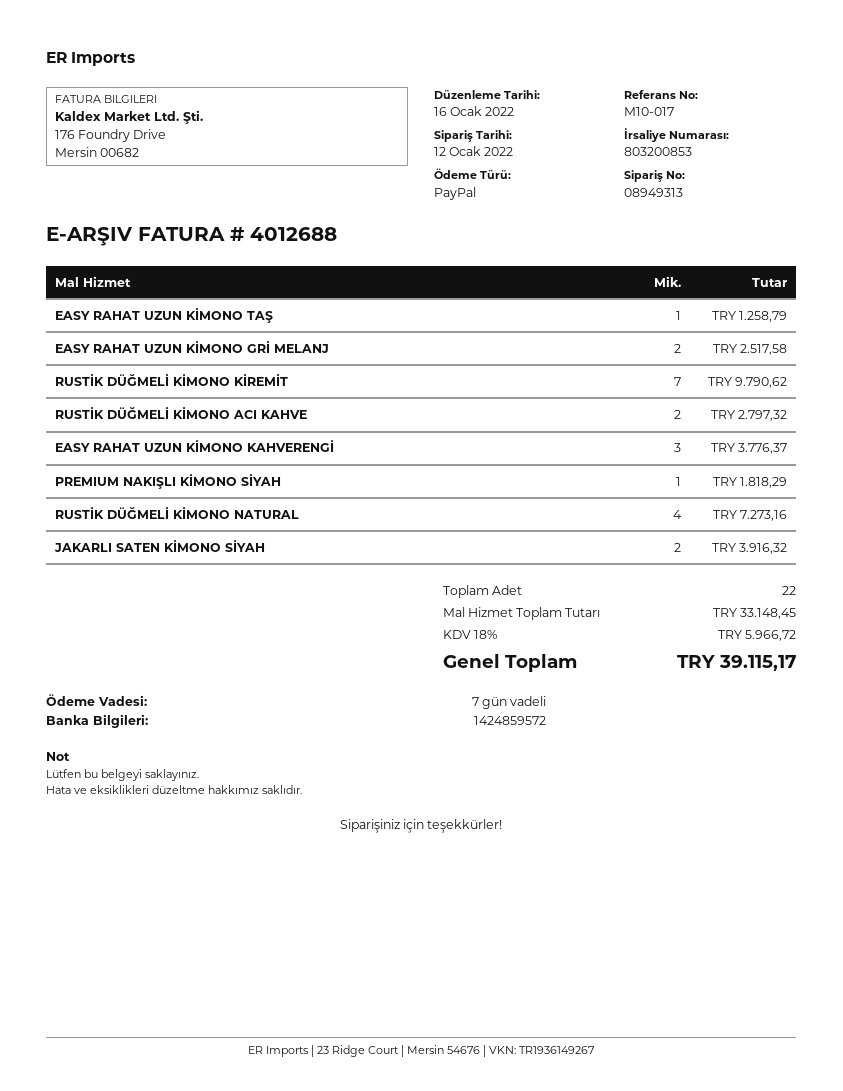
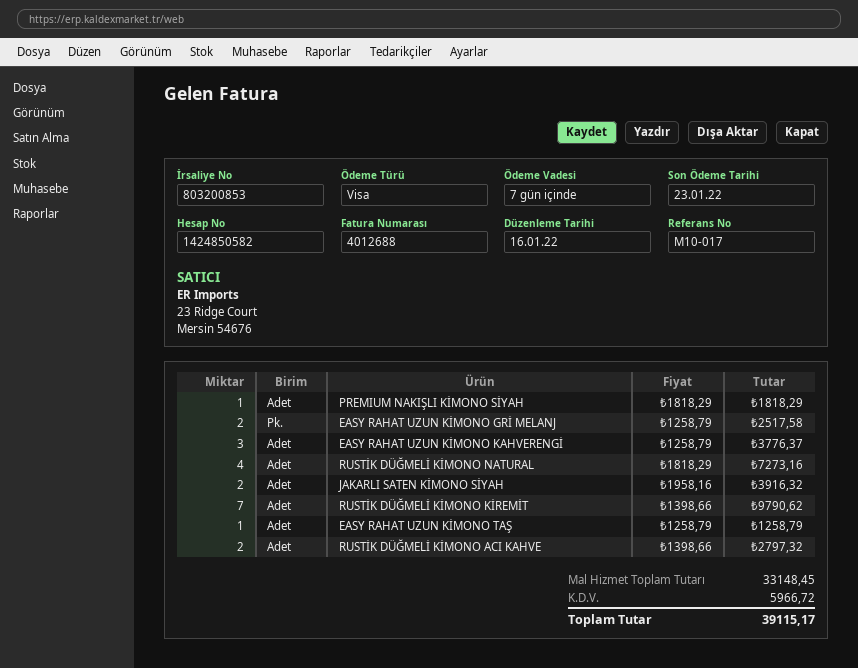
payment method: PayPal -> Visa
bank account: 1424859572 -> 1424850582

